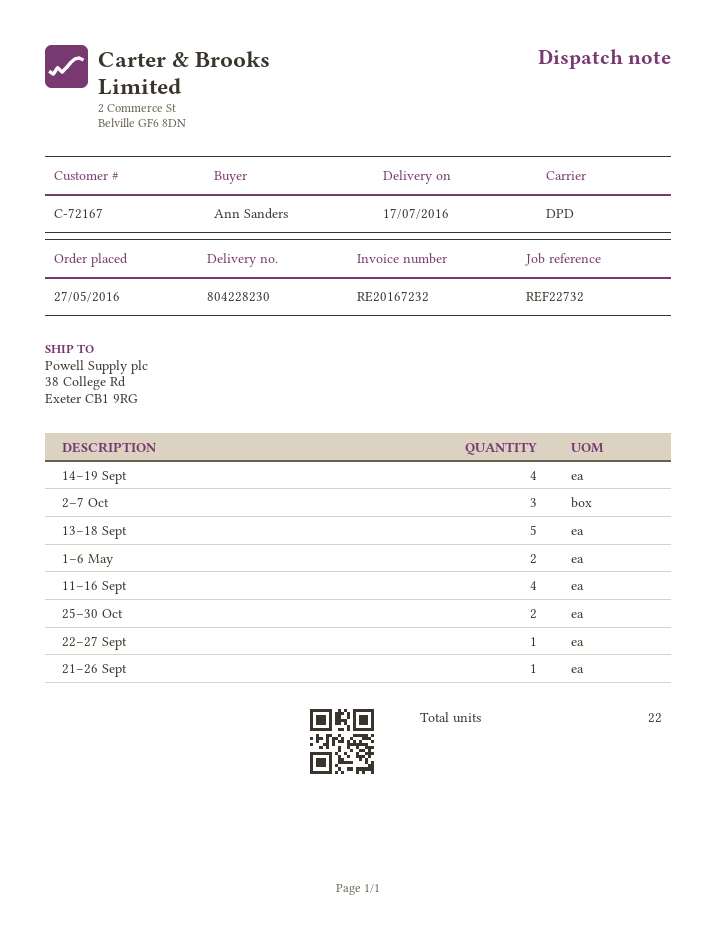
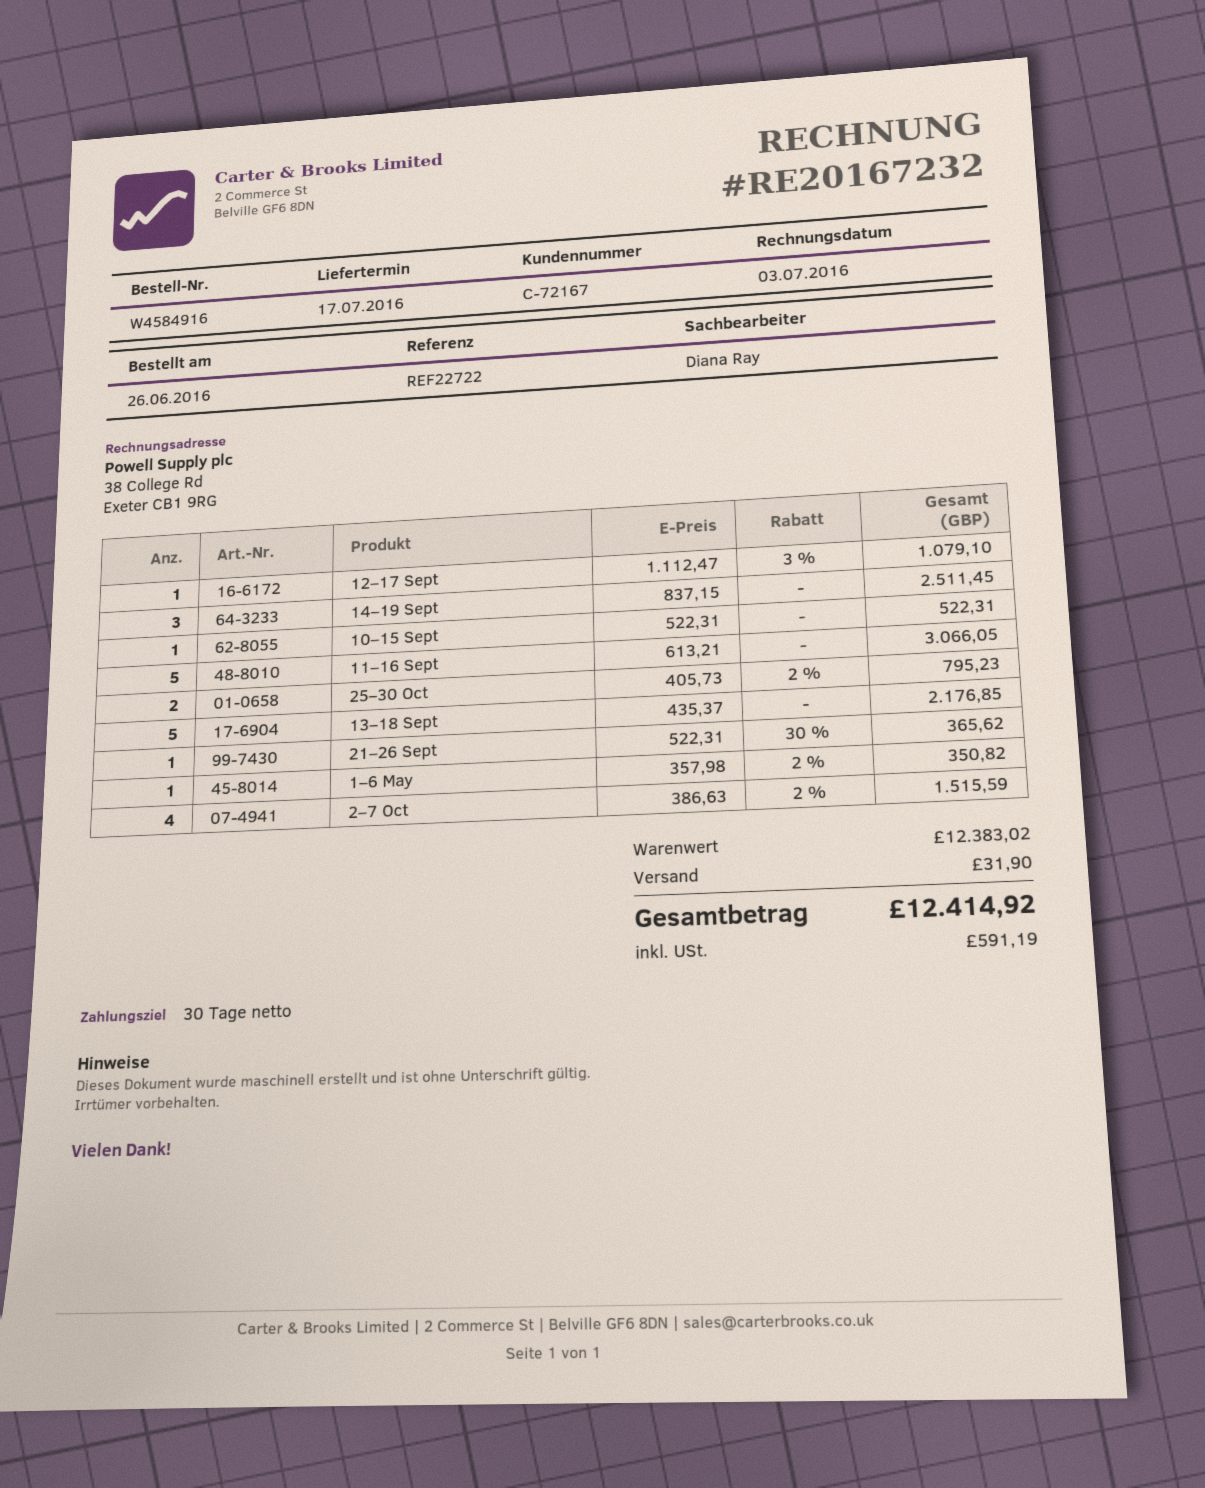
order date: 2016-05-27 -> 2016-06-26
reference: REF22732 -> REF22722
14–19 Sept: 4 -> 3
2–7 Oct: 3 -> 4
1–6 May: 2 -> 1
11–16 Sept: 4 -> 5
22–27 Sept: 1 -> none
12–17 Sept: none -> 1
10–15 Sept: none -> 1

